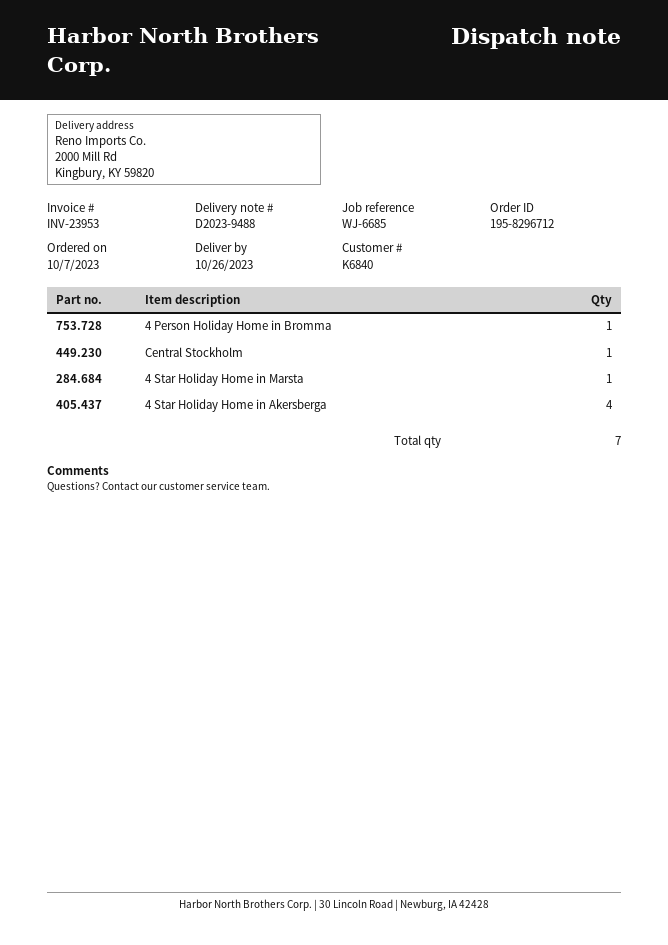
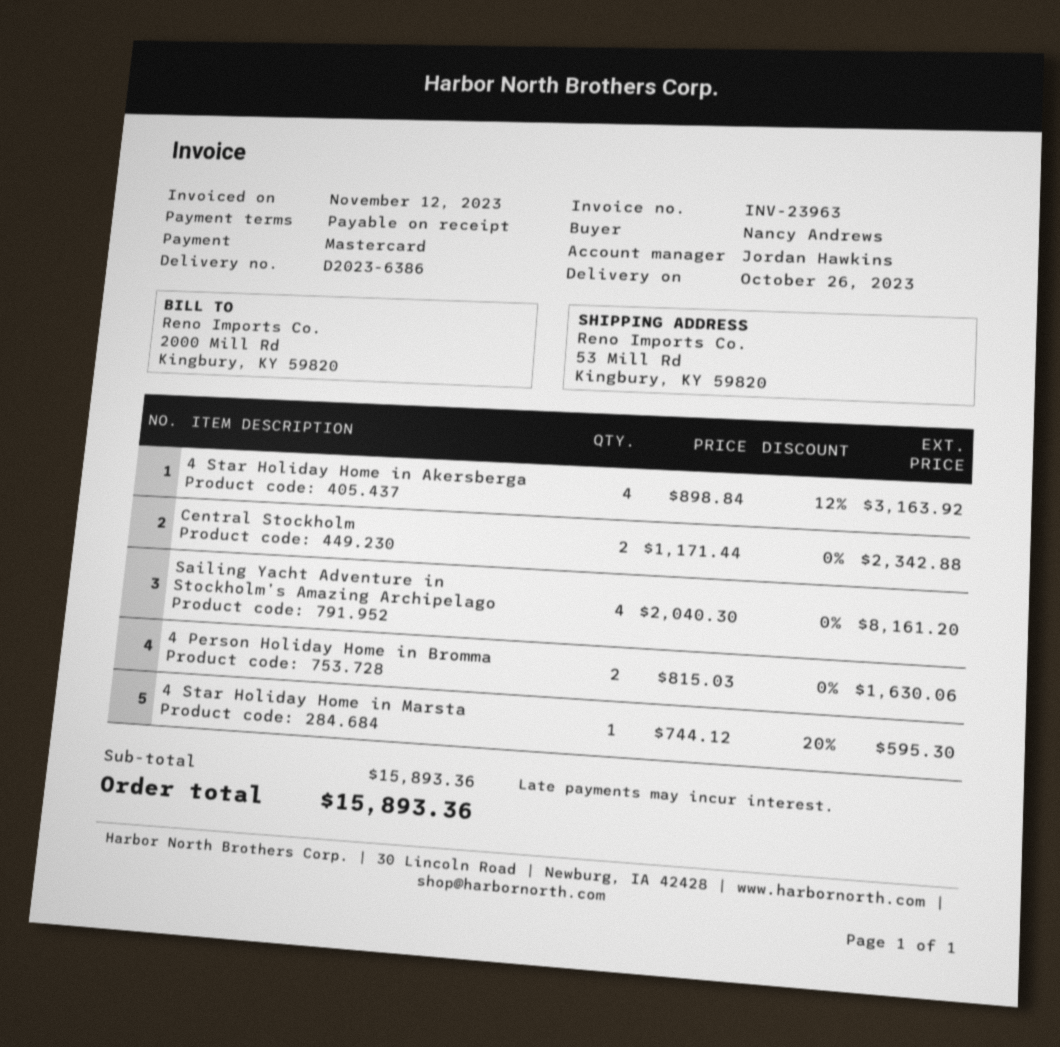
delivery note number: D2023-9488 -> D2023-6386
invoice number: INV-23953 -> INV-23963
ship to: 2000 Mill Rd, Kingbury, KY 59820 -> 53 Mill Rd, Kingbury, KY 59820
4 Person Holiday Home in Bromma: 1 -> 2
Central Stockholm: 1 -> 2
Sailing Yacht Adventure in Stockholm’s Amazing Archipelago: none -> 4

